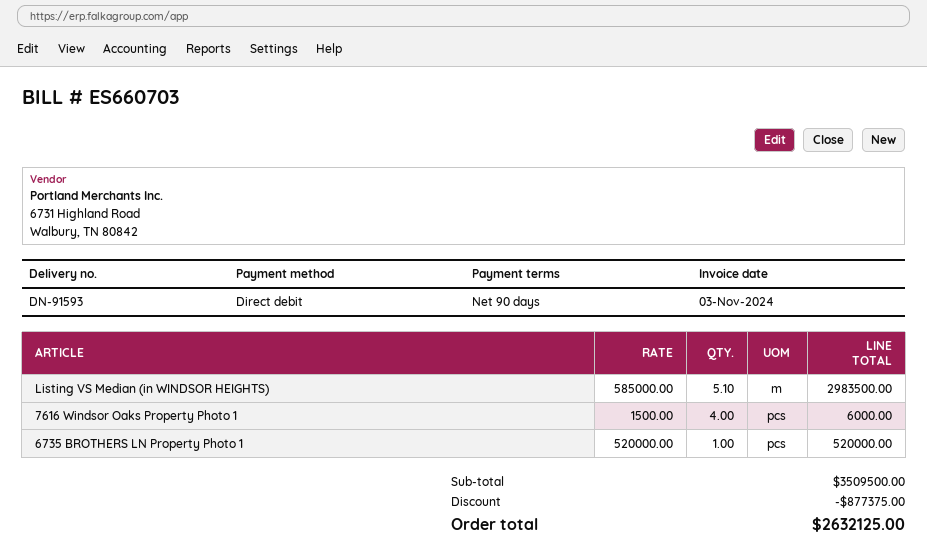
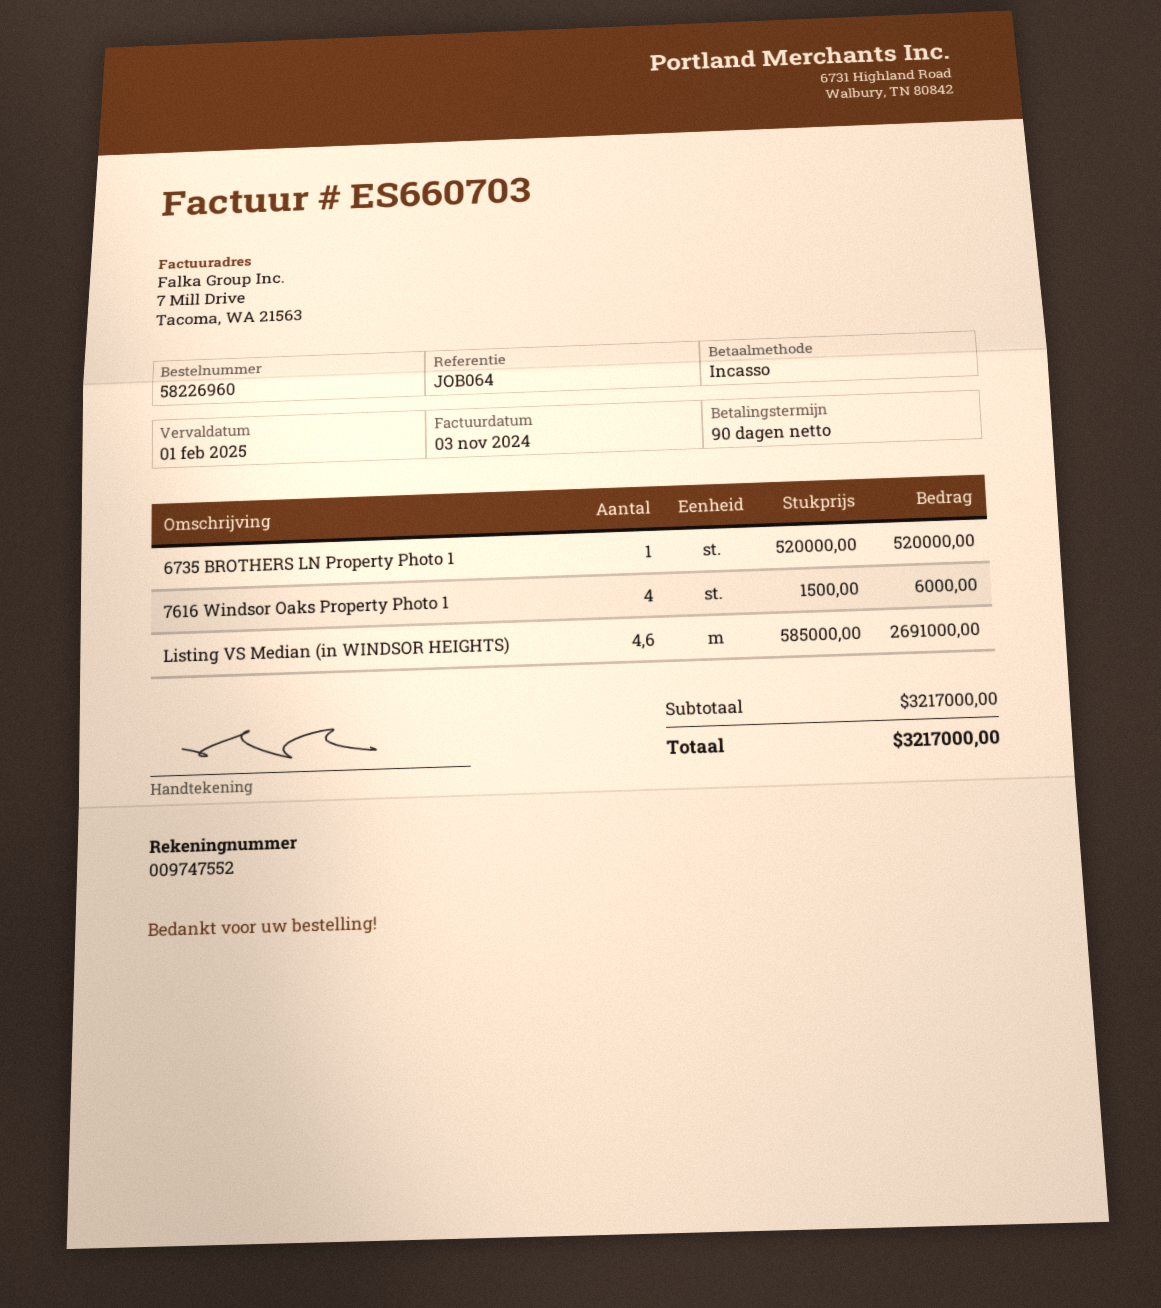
Listing VS Median (in WINDSOR HEIGHTS): 5.1 x 585000.00 = 2983500.00 -> 4.6 x 585000.00 = 2691000.00
subtotal: 3509500.00 -> 3217000.00
discount: 877375.00 -> none
total: 2632125.00 -> 3217000.00

